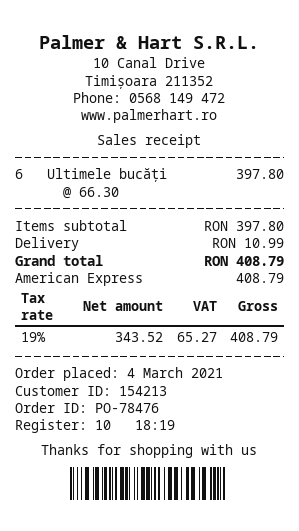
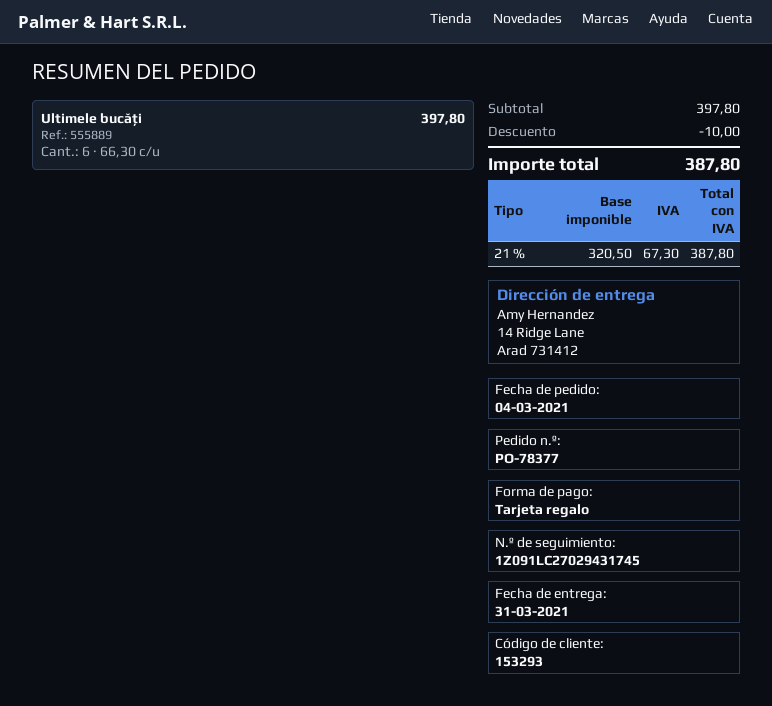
order number: PO-78476 -> PO-78377
customer number: 154213 -> 153293
payment method: American Express -> gift card
discount: none -> 10.00
shipping: 10.99 -> none
net: 343.52 -> 320.50
tax: 19% = 65.27 -> 21% = 67.30
total: 408.79 -> 387.80

